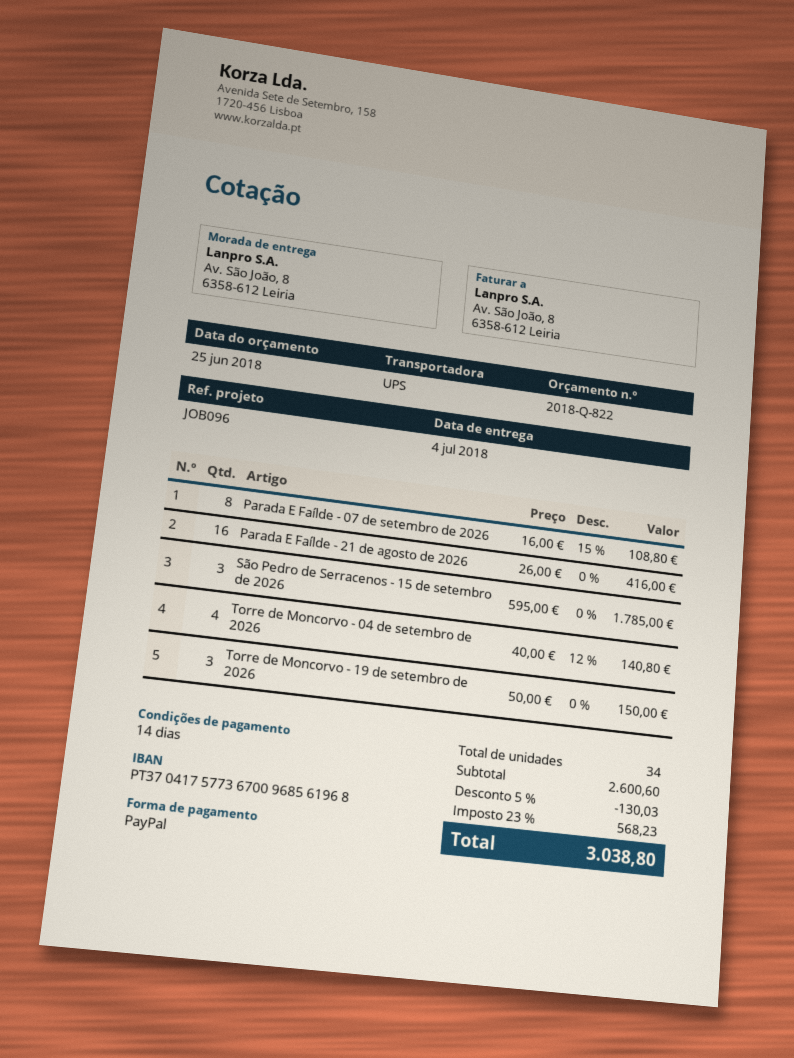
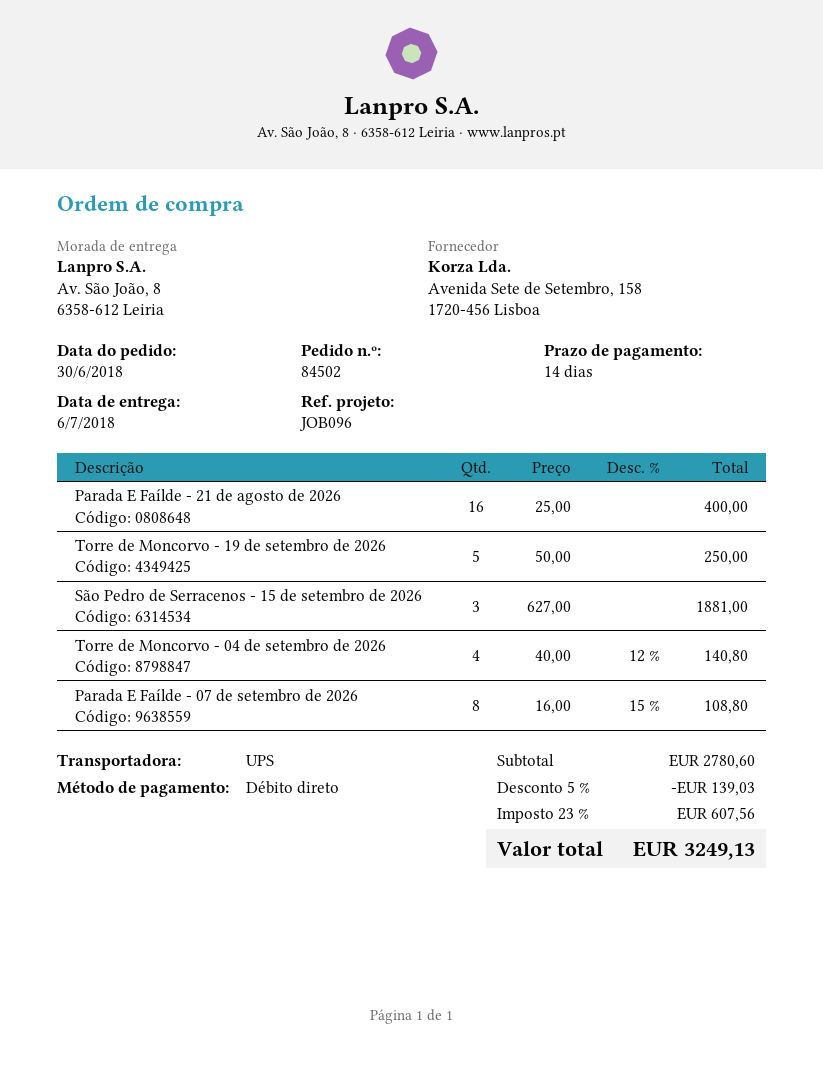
delivery date: 2018-07-04 -> 2018-07-06
payment method: PayPal -> direct debit
Parada E Faílde - 21 de agosto de 2026: 16 x 26.00 = 416.00 -> 16 x 25.00 = 400.00
São Pedro de Serracenos - 15 de setembro de 2026: 3 x 595.00 = 1785.00 -> 3 x 627.00 = 1881.00
Torre de Moncorvo - 19 de setembro de 2026: 3 x 50.00 = 150.00 -> 5 x 50.00 = 250.00
subtotal: 2600.60 -> 2780.60
discount: 5% = 130.03 -> 5% = 139.03
tax: 23% = 568.23 -> 23% = 607.56
total: 3038.80 -> 3249.13

